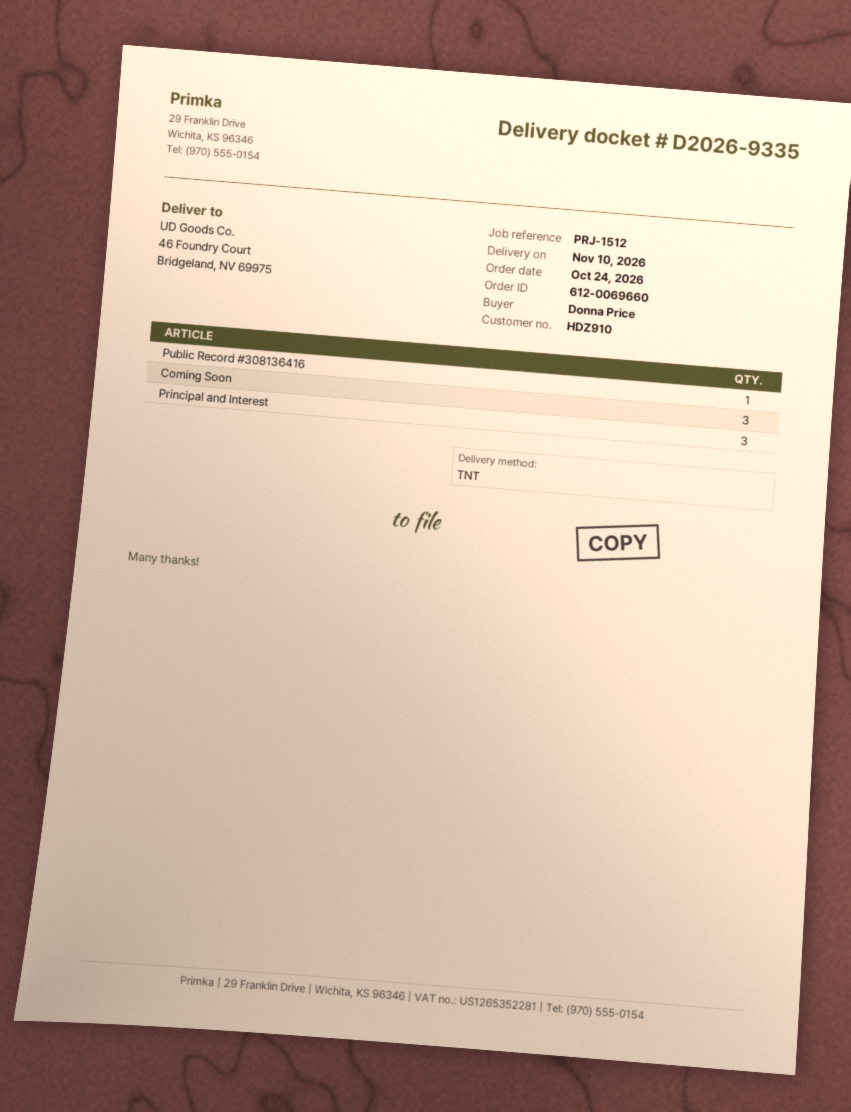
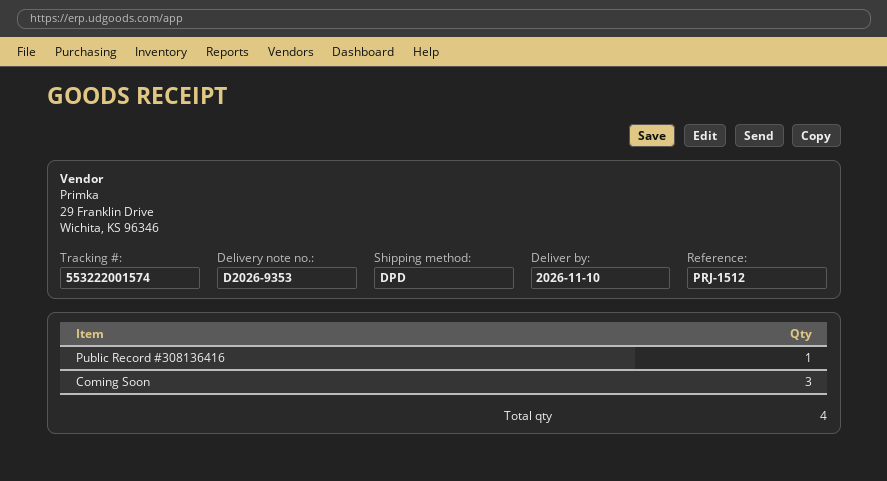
delivery note number: D2026-9335 -> D2026-9353
shipping method: TNT -> DPD
Principal and Interest: 3 -> none

